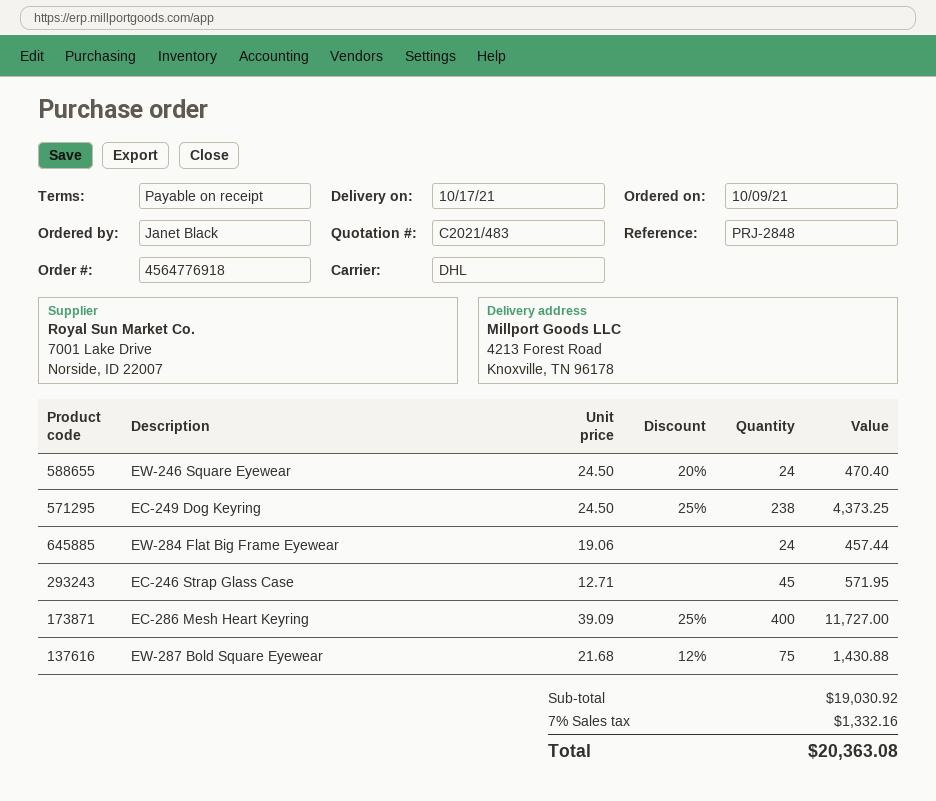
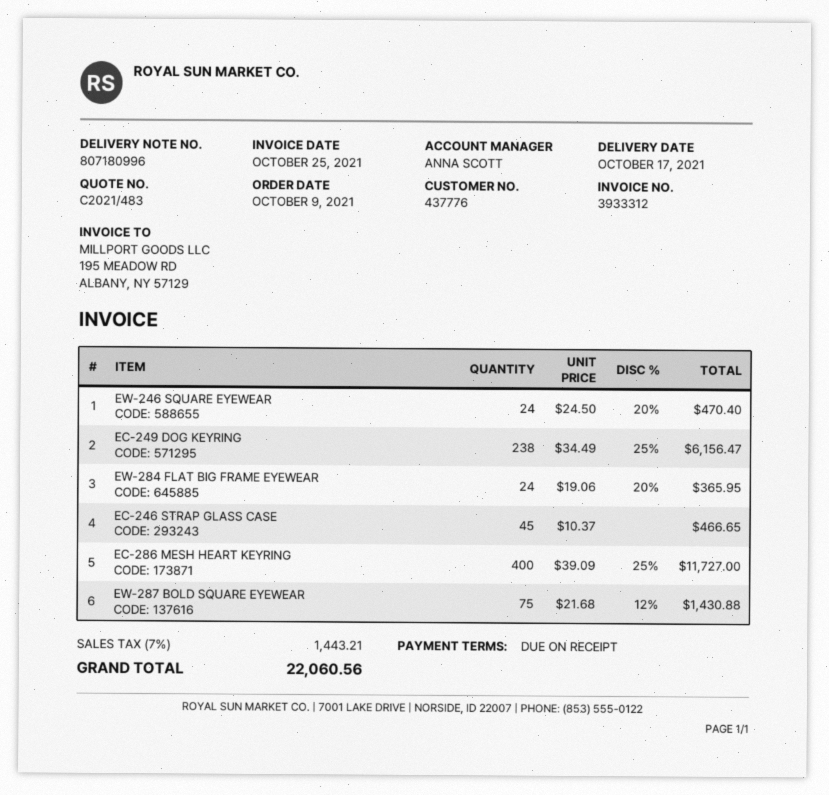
EC-249 Dog Keyring: 238 x 24.50 - 25% = 4373.25 -> 238 x 34.49 - 25% = 6156.47
EW-284 Flat Big Frame Eyewear: 24 x 19.06 = 457.44 -> 24 x 19.06 - 20% = 365.95
EC-246 Strap Glass Case: 45 x 12.71 = 571.95 -> 45 x 10.37 = 466.65
tax: 7% = 1332.16 -> 7% = 1443.21
total: 20363.08 -> 22060.56

